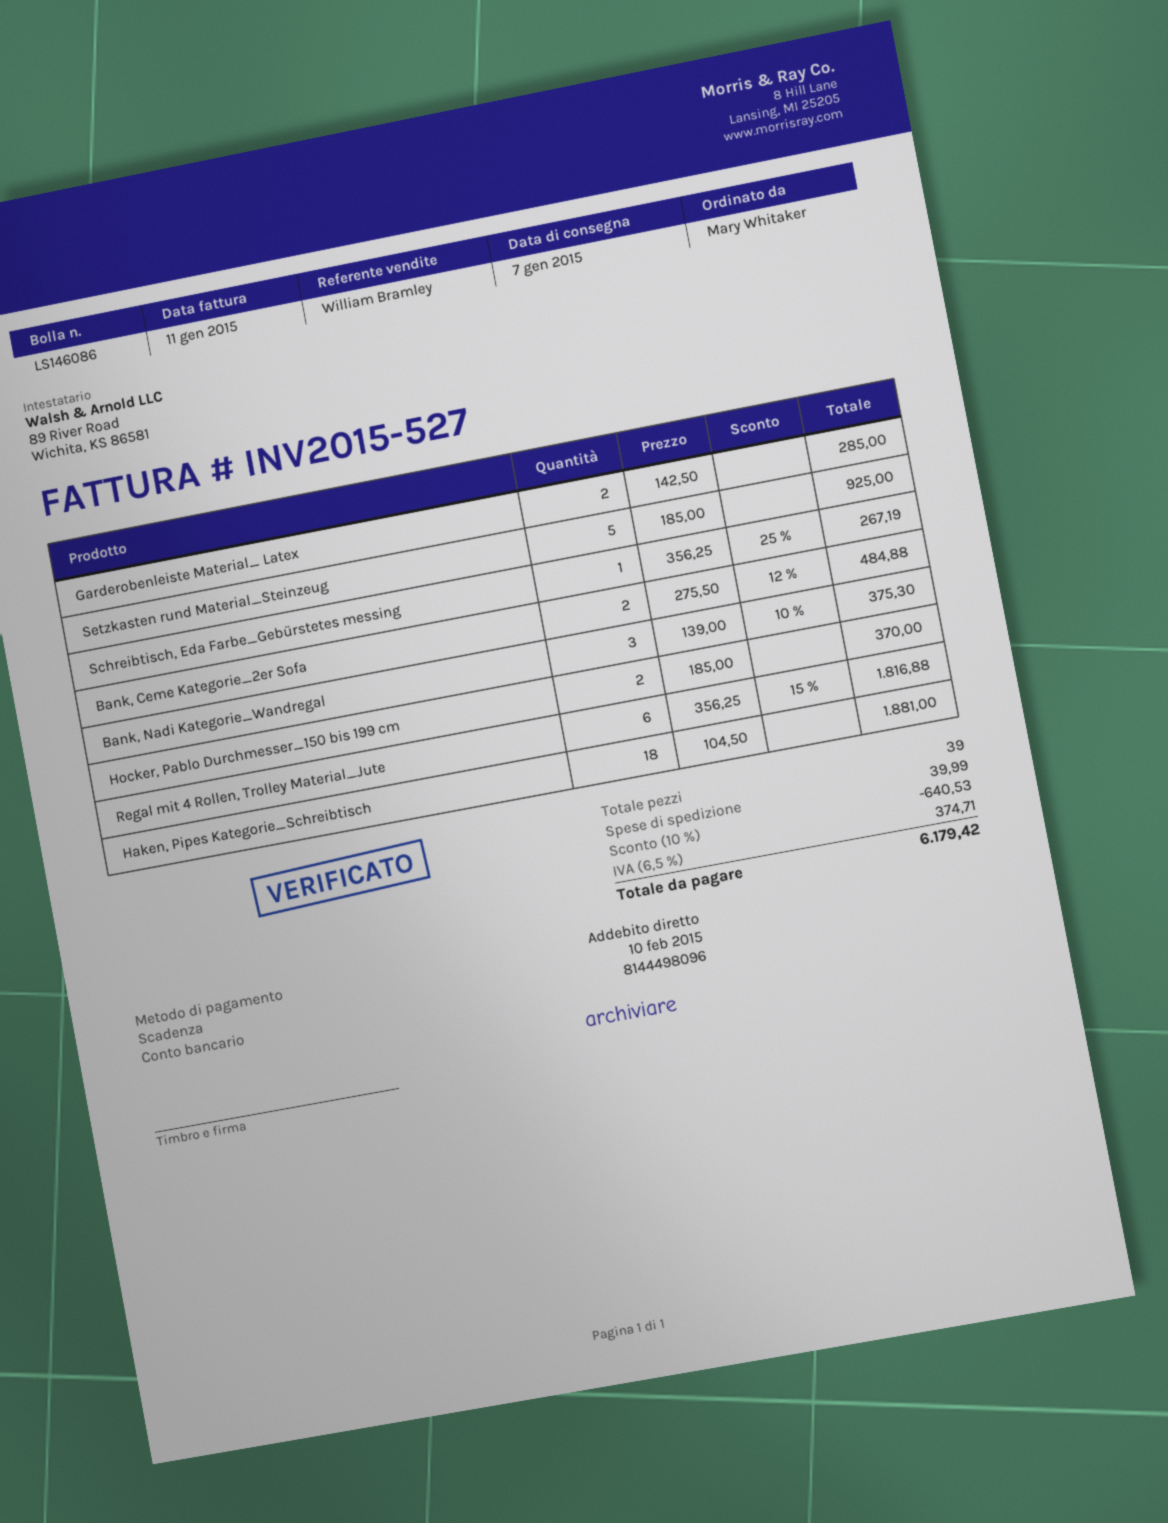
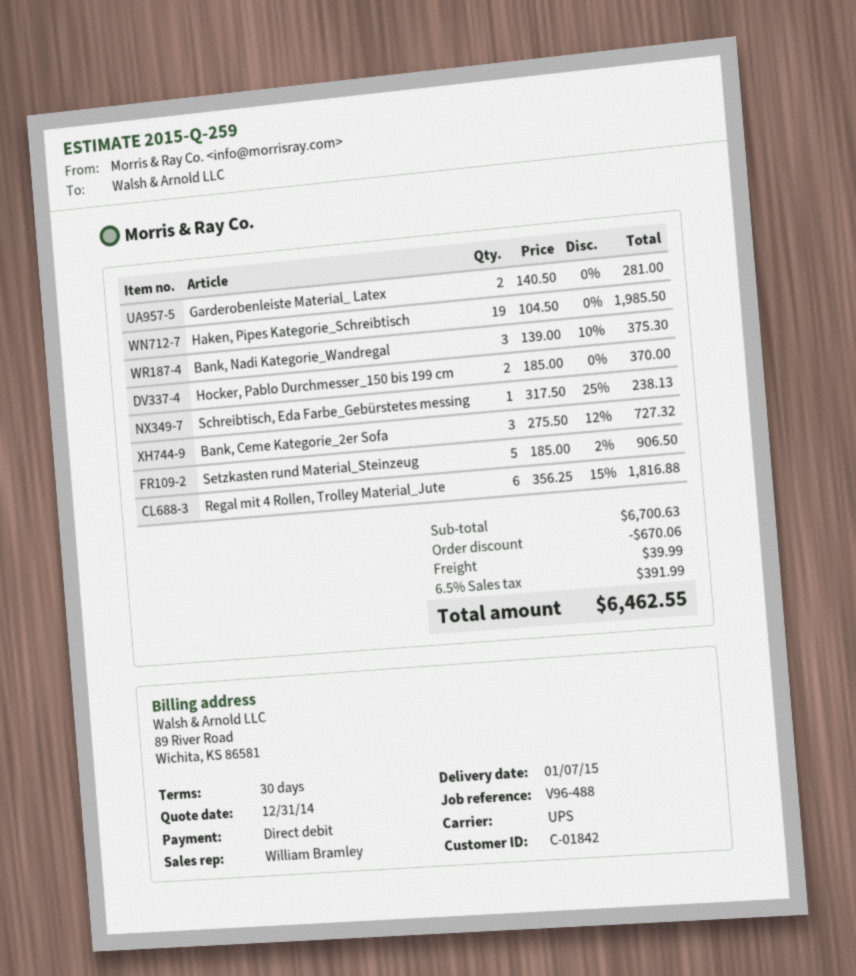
Garderobenleiste Material_ Latex: 2 x 142.50 = 285.00 -> 2 x 140.50 = 281.00
Setzkasten rund Material_Steinzeug: 5 x 185.00 = 925.00 -> 5 x 185.00 - 2% = 906.50
Schreibtisch, Eda Farbe_Gebürstetes messing: 1 x 356.25 - 25% = 267.19 -> 1 x 317.50 - 25% = 238.13
Bank, Ceme Kategorie_2er Sofa: 2 x 275.50 - 12% = 484.88 -> 3 x 275.50 - 12% = 727.32
Haken, Pipes Kategorie_Schreibtisch: 18 x 104.50 = 1881.00 -> 19 x 104.50 = 1985.50
discount: 640.53 -> 670.06
tax: 6.5% = 374.71 -> 6.5% = 391.99
total: 6179.42 -> 6462.55

